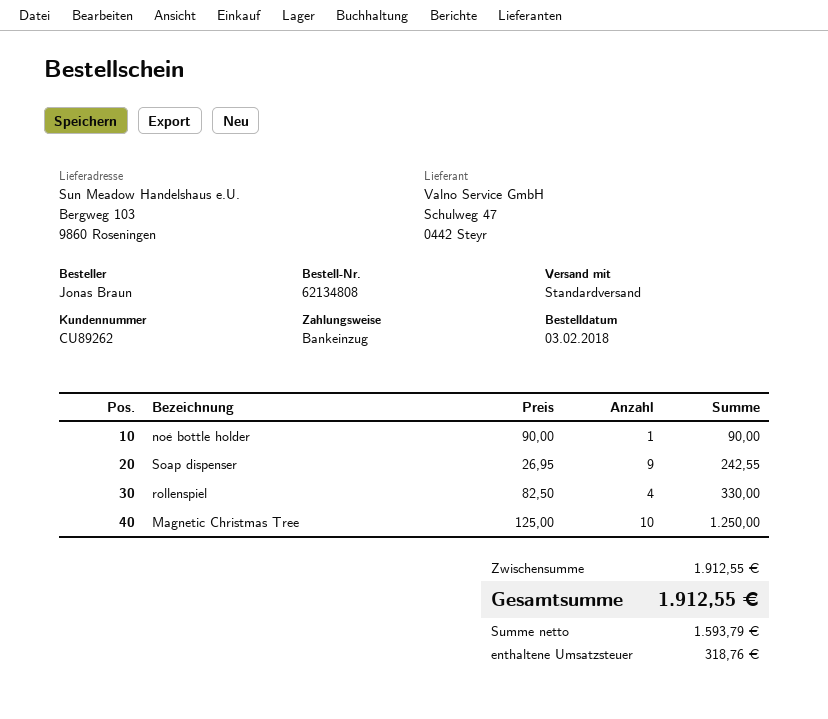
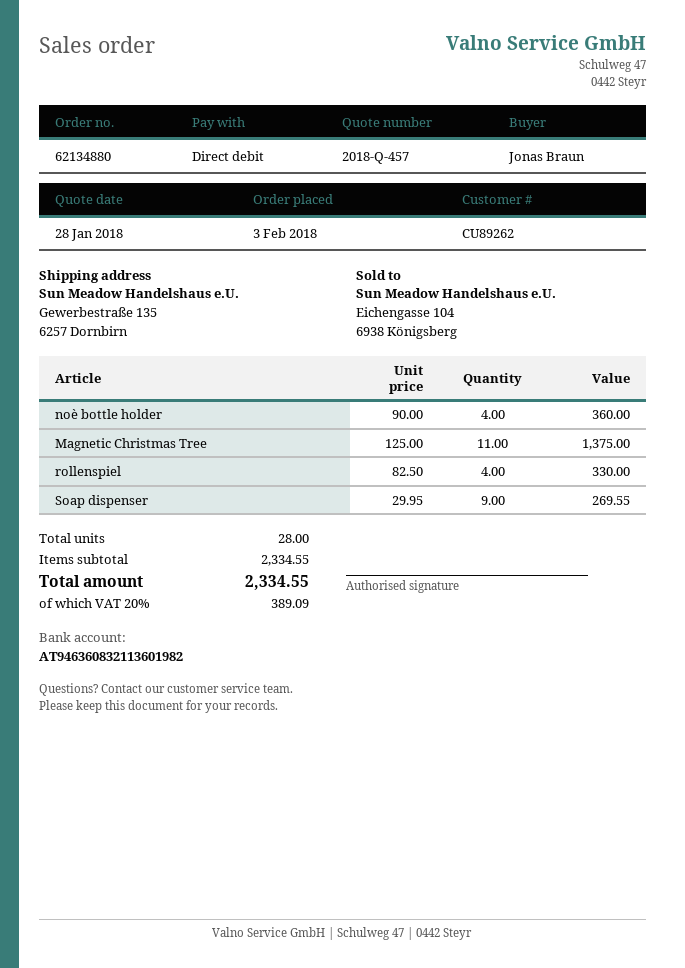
order number: 62134808 -> 62134880
ship to: Bergweg 103, 9860 Roseningen -> Gewerbestraße 135, 6257 Dornbirn
noè bottle holder: 1 x 90.00 = 90.00 -> 4 x 90.00 = 360.00
Soap dispenser: 9 x 26.95 = 242.55 -> 9 x 29.95 = 269.55
Magnetic Christmas Tree: 10 x 125.00 = 1250.00 -> 11 x 125.00 = 1375.00
subtotal: 1912.55 -> 2334.55
tax: 318.76 -> 389.09
total: 1912.55 -> 2334.55

